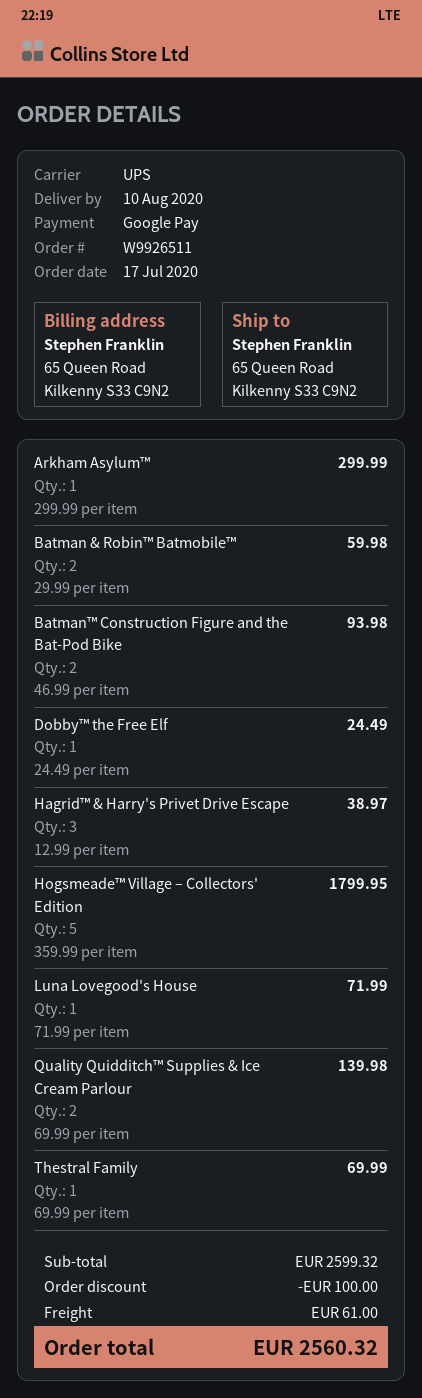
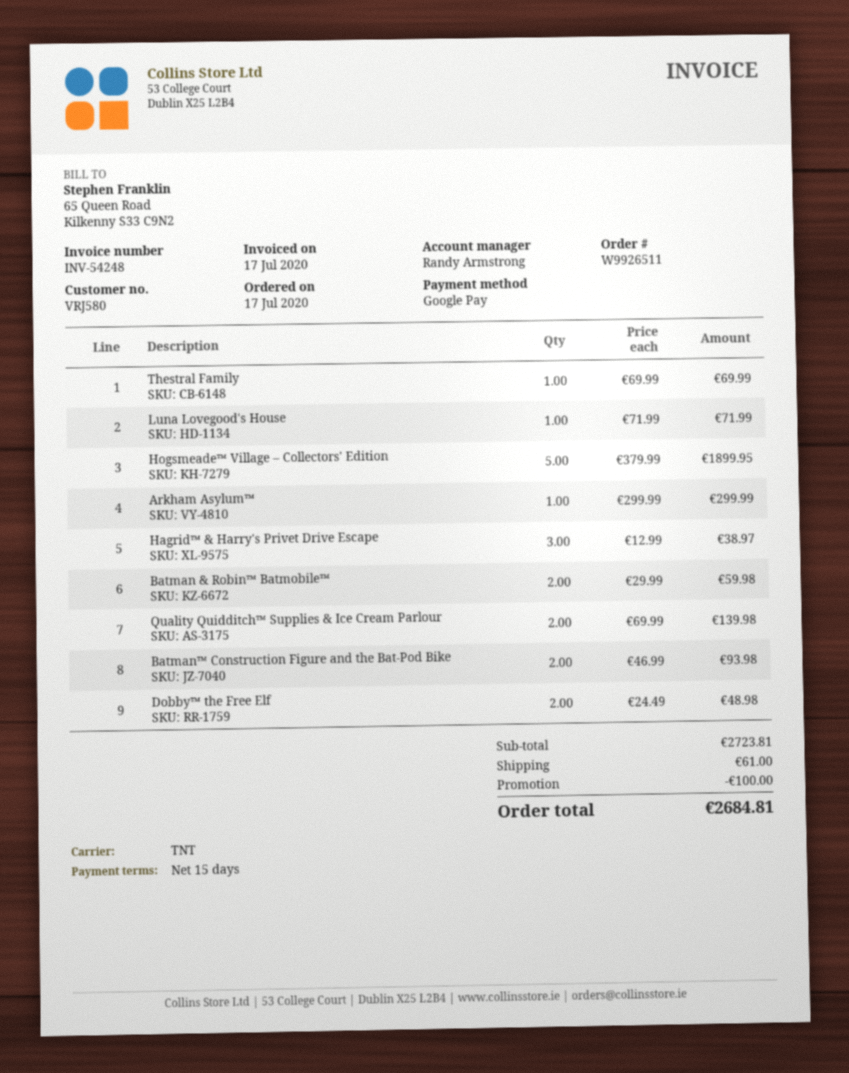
shipping method: UPS -> TNT
Dobby™ the Free Elf: 1 x 24.49 = 24.49 -> 2 x 24.49 = 48.98
Hogsmeade™ Village – Collectors' Edition: 5 x 359.99 = 1799.95 -> 5 x 379.99 = 1899.95
subtotal: 2599.32 -> 2723.81
total: 2560.32 -> 2684.81

